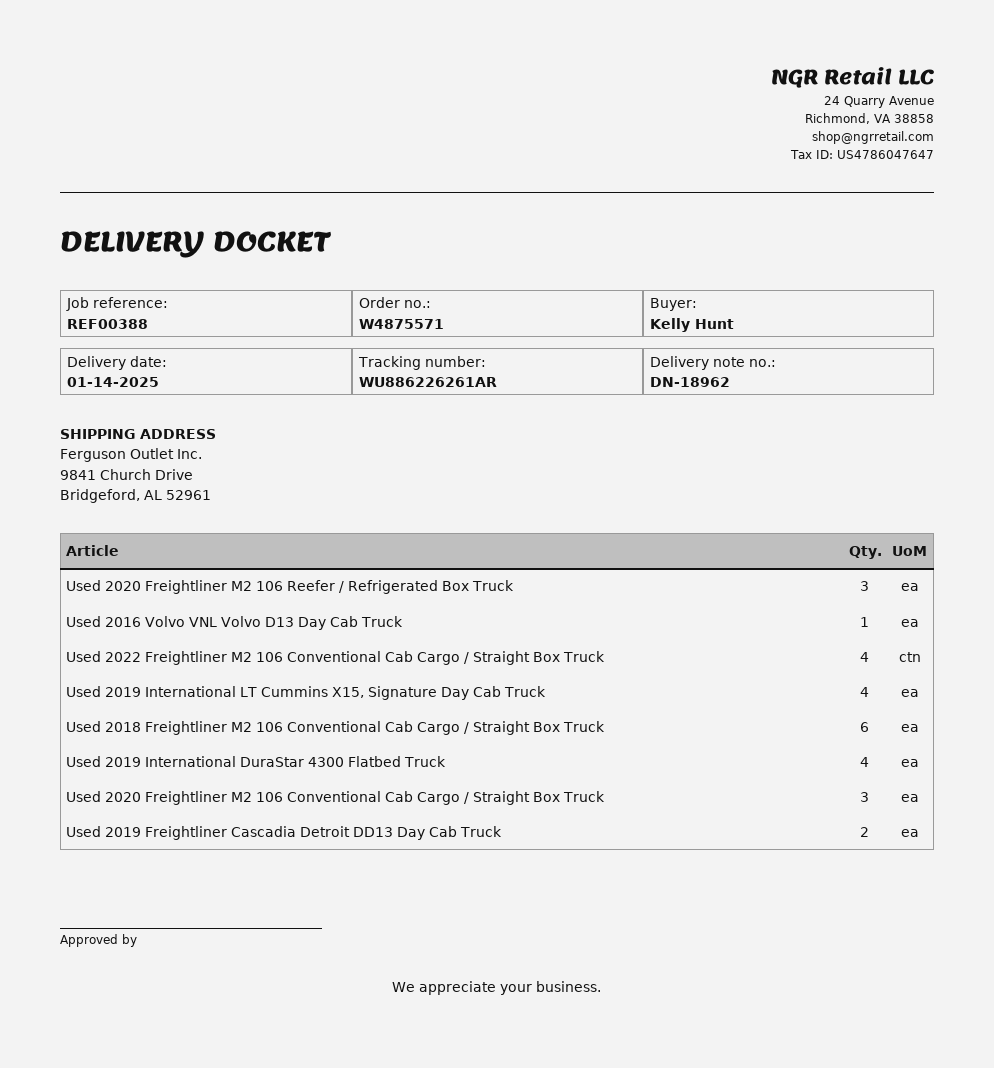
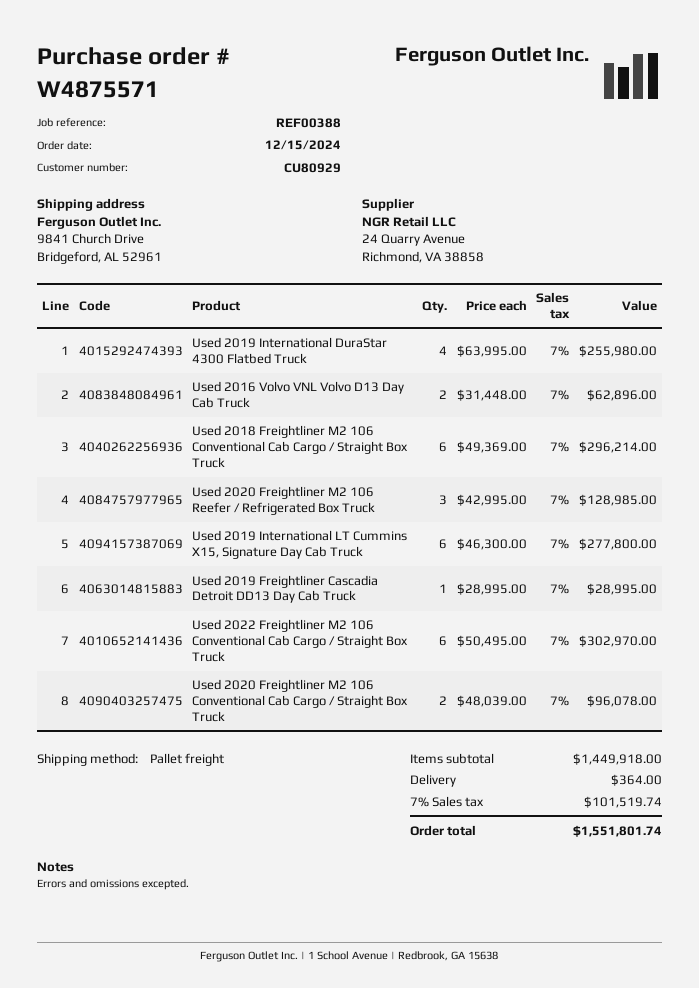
Used 2016 Volvo VNL Volvo D13 Day Cab Truck: 1 -> 2
Used 2022 Freightliner M2 106 Conventional Cab Cargo / Straight Box Truck: 4 -> 6
Used 2019 International LT Cummins X15, Signature Day Cab Truck: 4 -> 6
Used 2020 Freightliner M2 106 Conventional Cab Cargo / Straight Box Truck: 3 -> 2
Used 2019 Freightliner Cascadia Detroit DD13 Day Cab Truck: 2 -> 1

